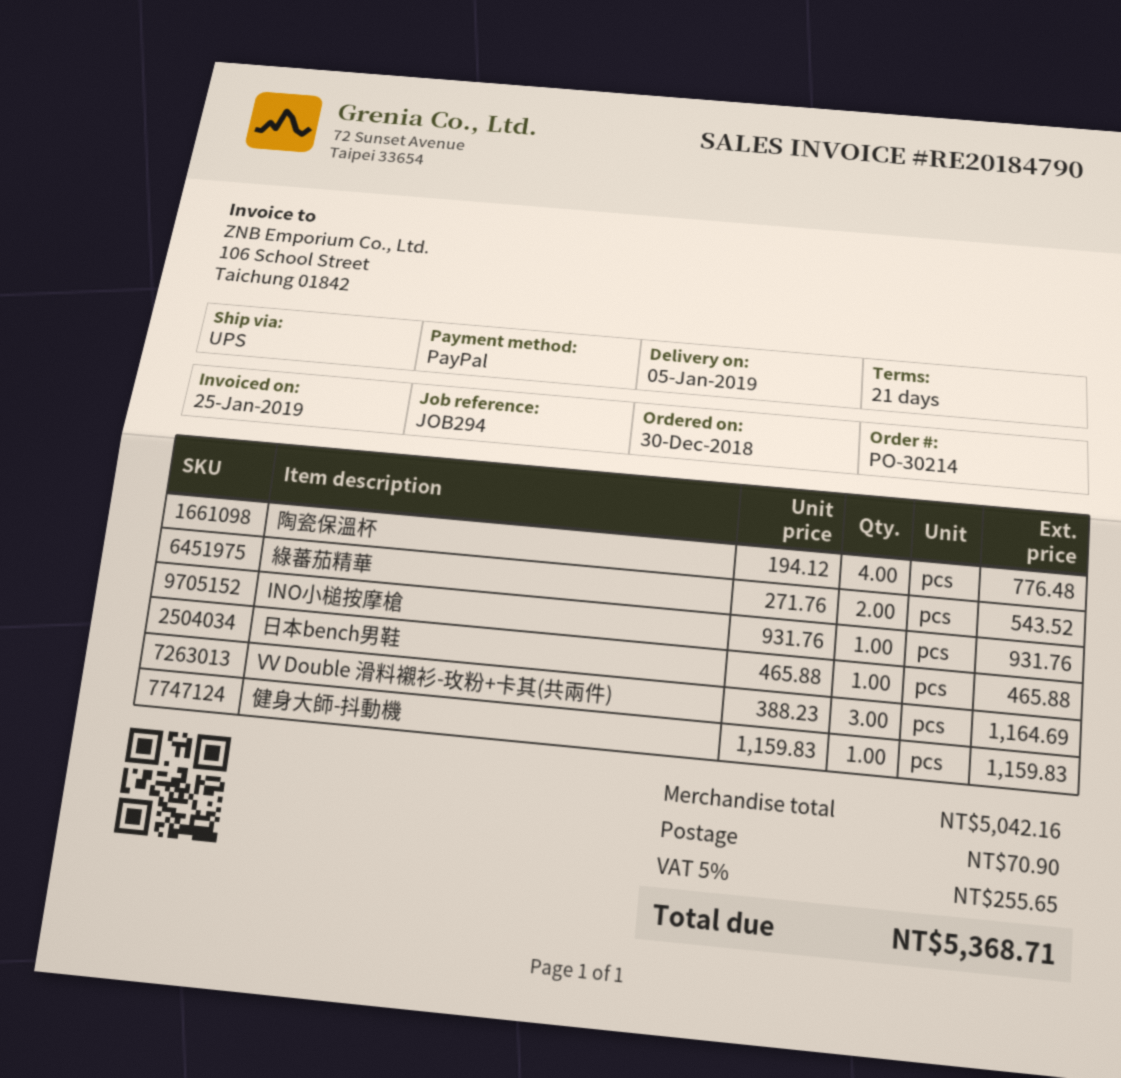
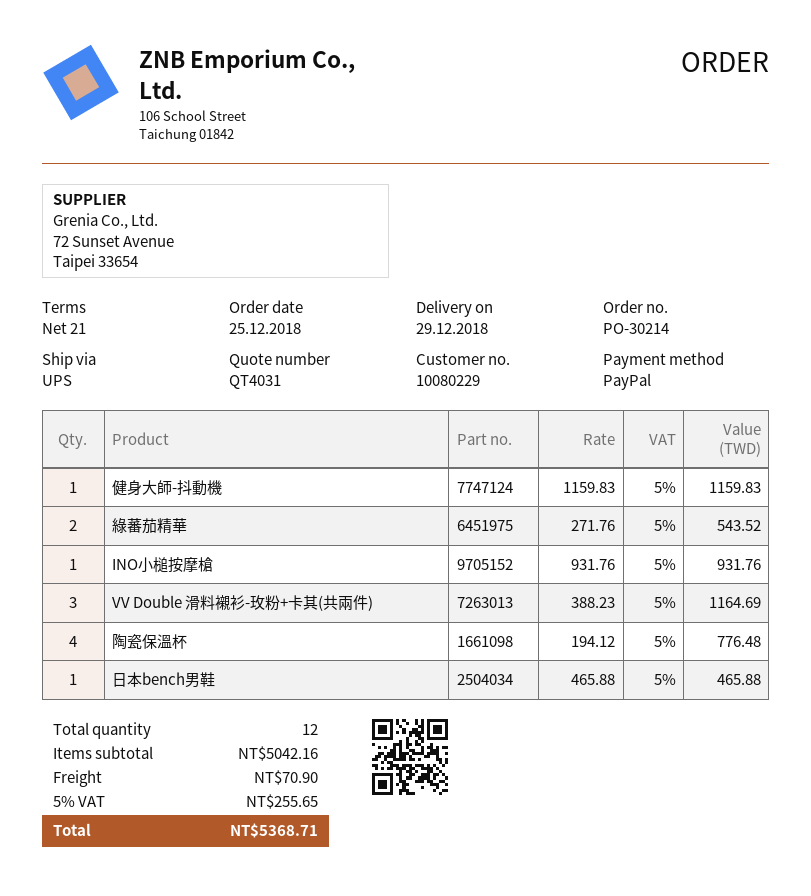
order date: 2018-12-30 -> 2018-12-25
delivery date: 2019-01-05 -> 2018-12-29

